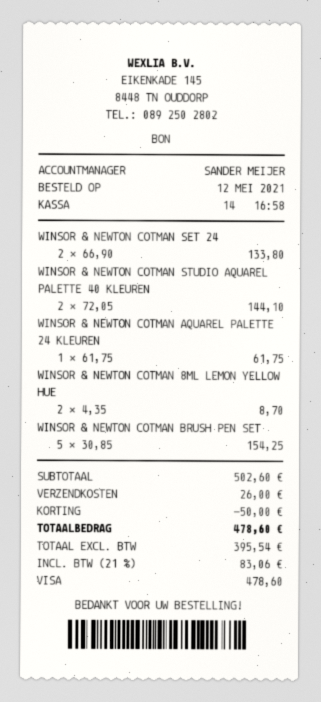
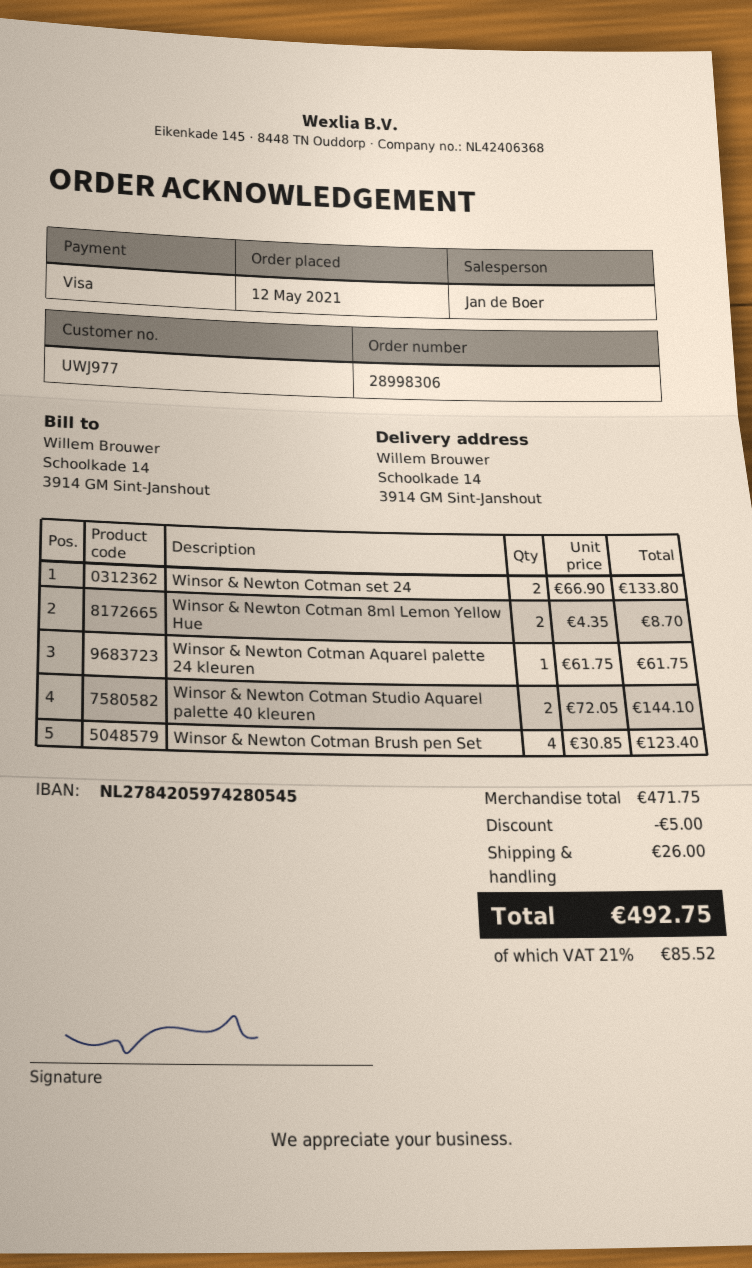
sales rep: SANDER MEIJER -> Jan de Boer
WINSOR & NEWTON COTMAN BRUSH PEN SET: 5 x 30.85 = 154.25 -> 4 x 30.85 = 123.40
subtotal: 502.60 -> 471.75
discount: 50.00 -> 5.00
tax: 21% = 83.06 -> 21% = 85.52
total: 478.60 -> 492.75

